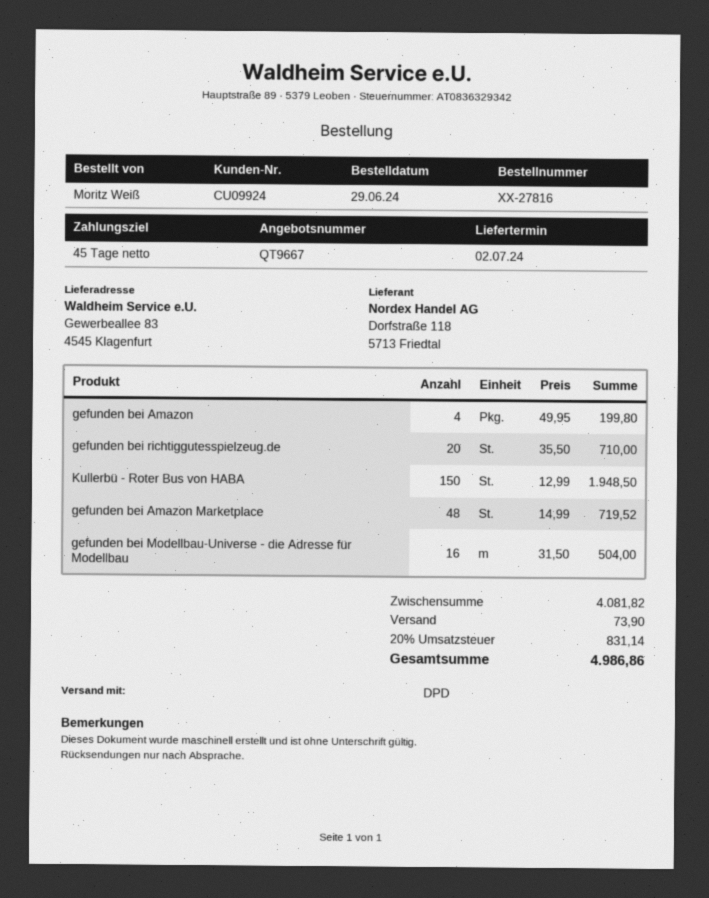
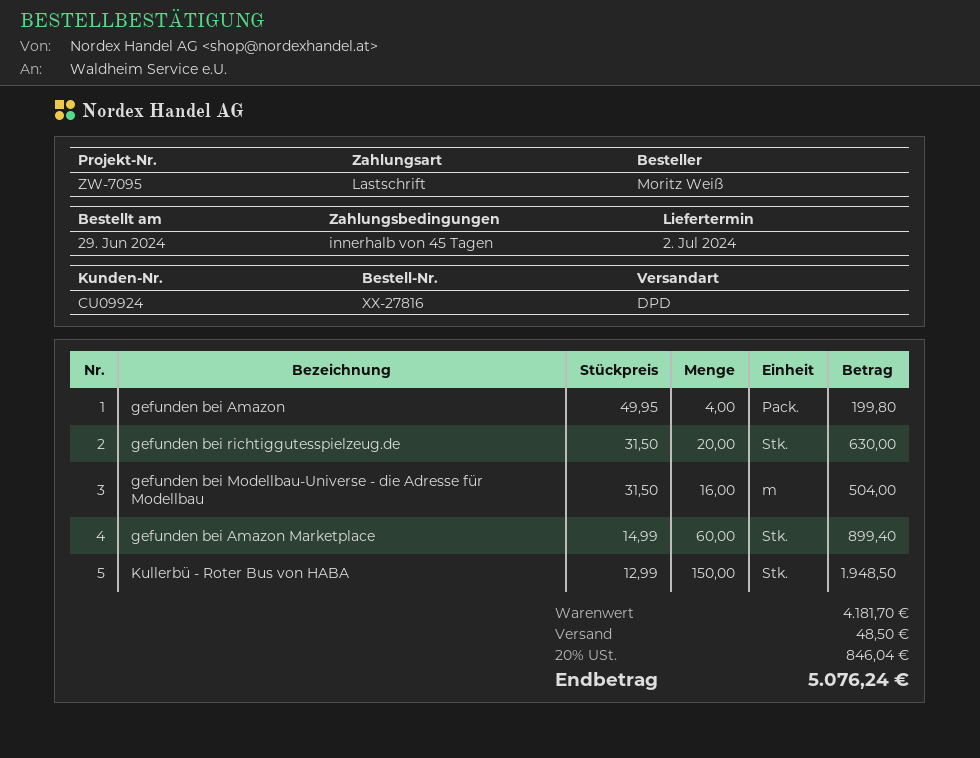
gefunden bei richtiggutesspielzeug.de: 20 x 35.50 = 710.00 -> 20 x 31.50 = 630.00
gefunden bei Amazon Marketplace: 48 x 14.99 = 719.52 -> 60 x 14.99 = 899.40
subtotal: 4081.82 -> 4181.70
shipping: 73.90 -> 48.50
tax: 20% = 831.14 -> 20% = 846.04
total: 4986.86 -> 5076.24

